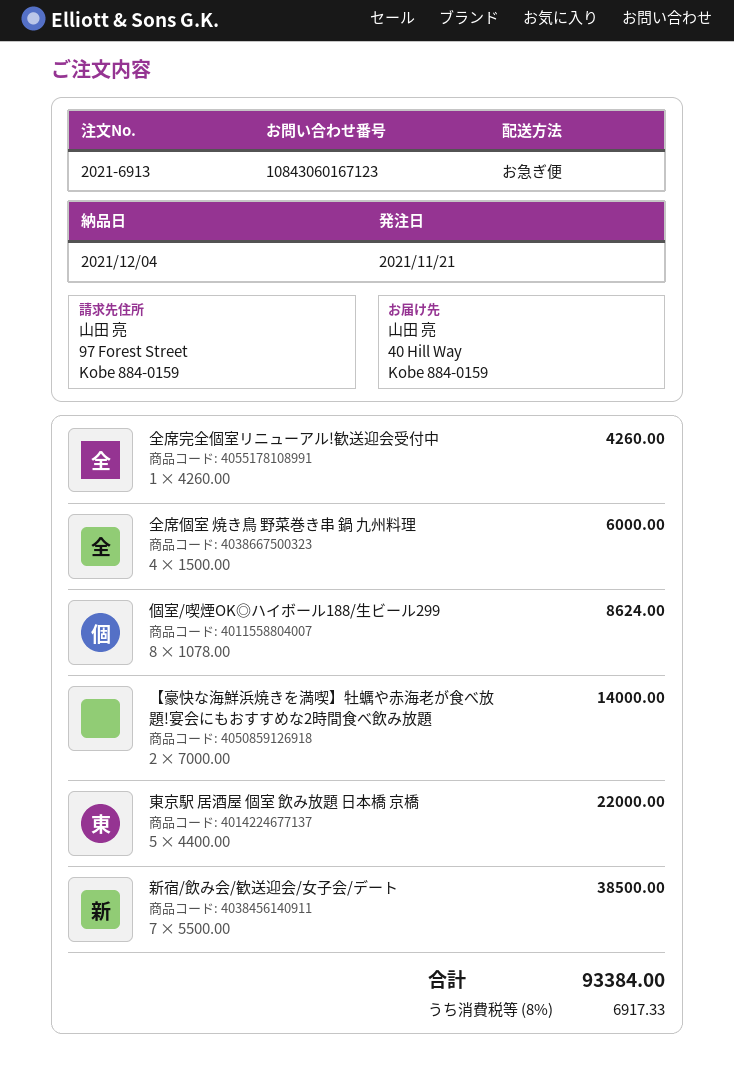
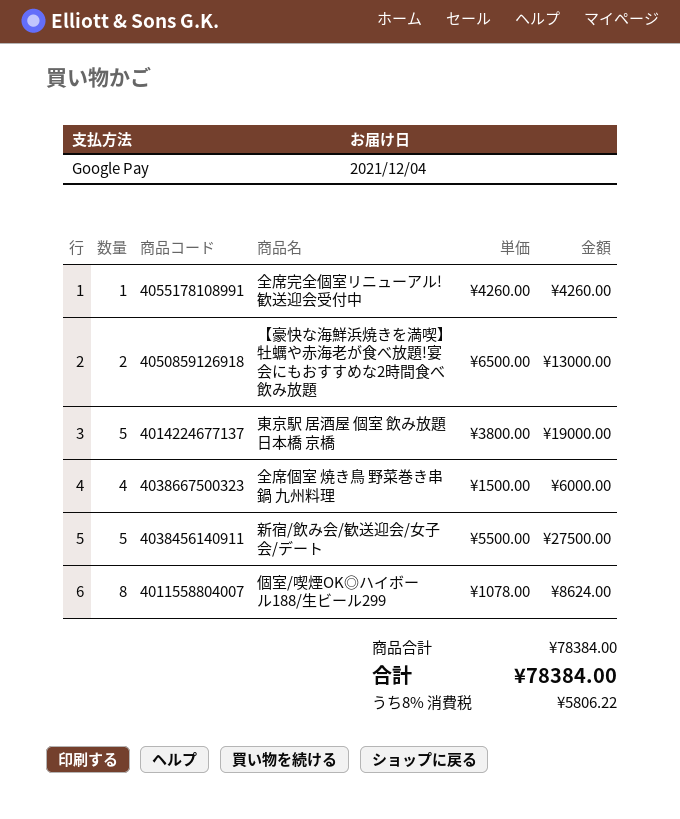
【豪快な海鮮浜焼きを満喫】牡蠣や赤海老が食べ放題!宴会にもおすすめな2時間食べ飲み放題: 2 x 7000.00 = 14000.00 -> 2 x 6500.00 = 13000.00
東京駅 居酒屋 個室 飲み放題 日本橋 京橋: 5 x 4400.00 = 22000.00 -> 5 x 3800.00 = 19000.00
新宿/飲み会/歓送迎会/女子会/デート: 7 x 5500.00 = 38500.00 -> 5 x 5500.00 = 27500.00
tax: 8% = 6917.33 -> 8% = 5806.22
total: 93384.00 -> 78384.00

